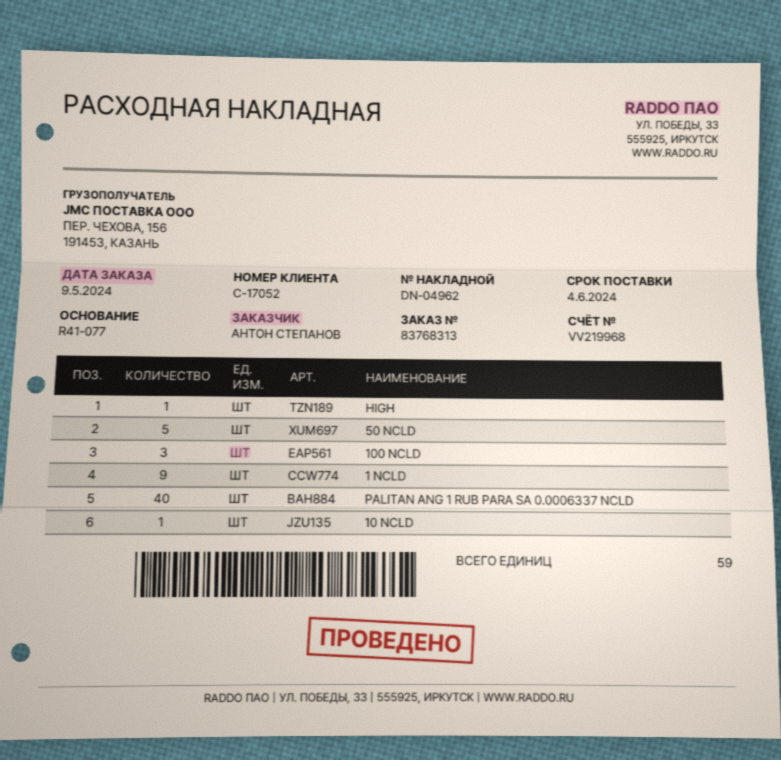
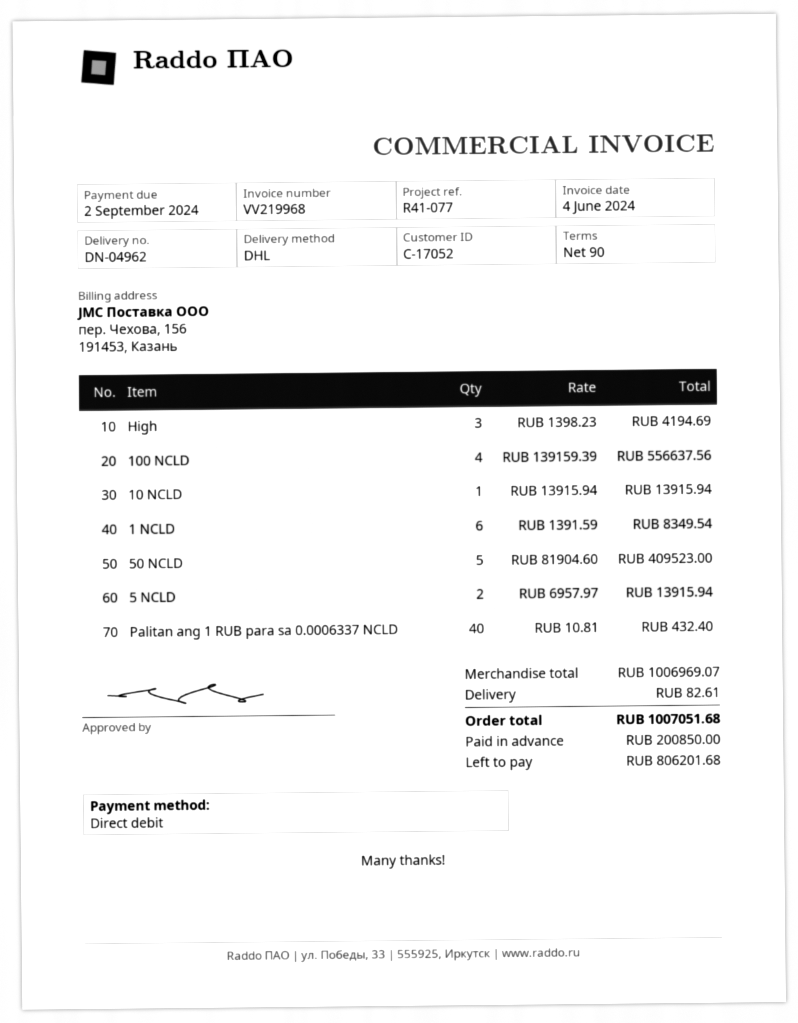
HIGH: 1 -> 3
100 NCLD: 3 -> 4
1 NCLD: 9 -> 6
5 NCLD: none -> 2

